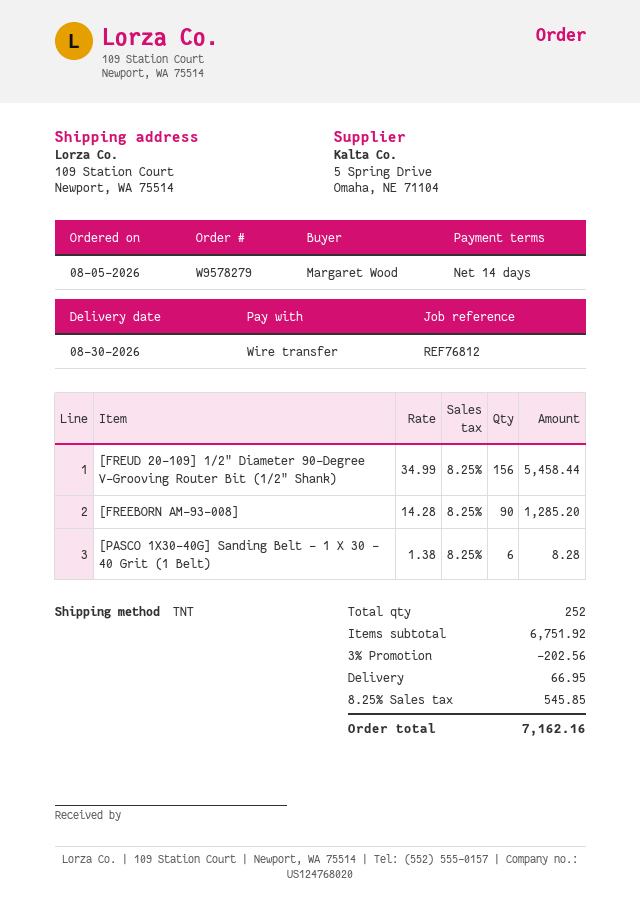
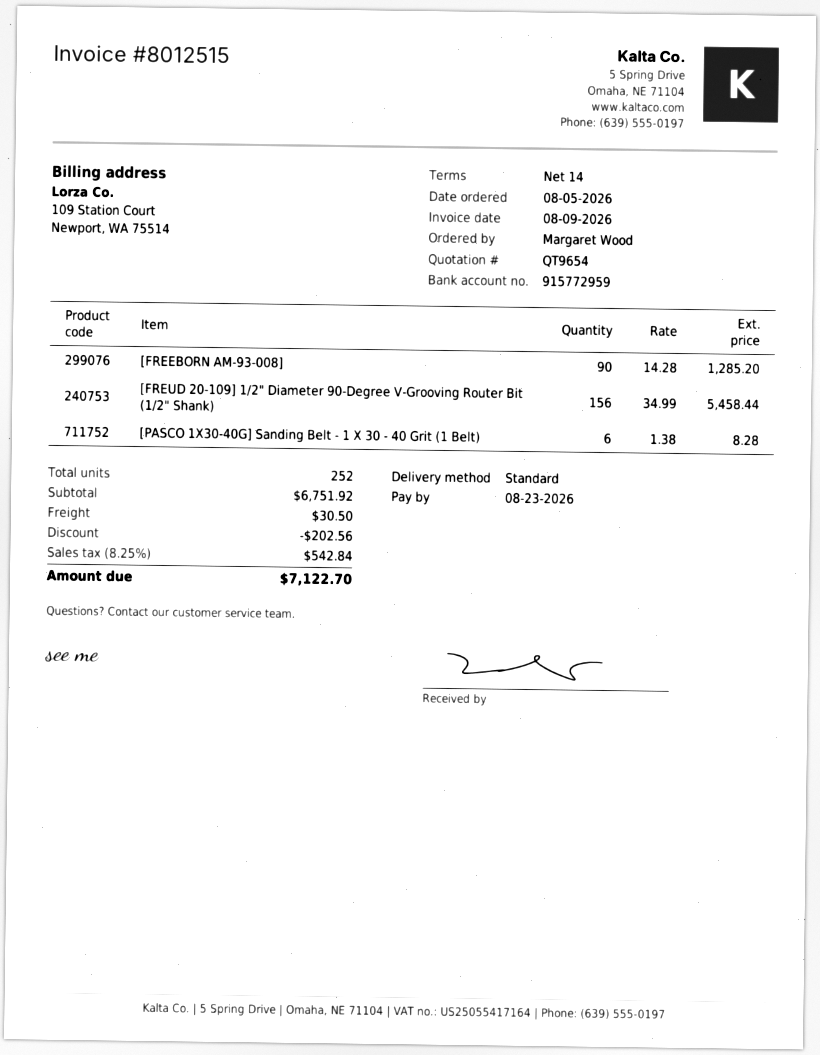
shipping method: TNT -> standard
shipping: 66.95 -> 30.50
tax: 8.25% = 545.85 -> 8.25% = 542.84
total: 7162.16 -> 7122.70

